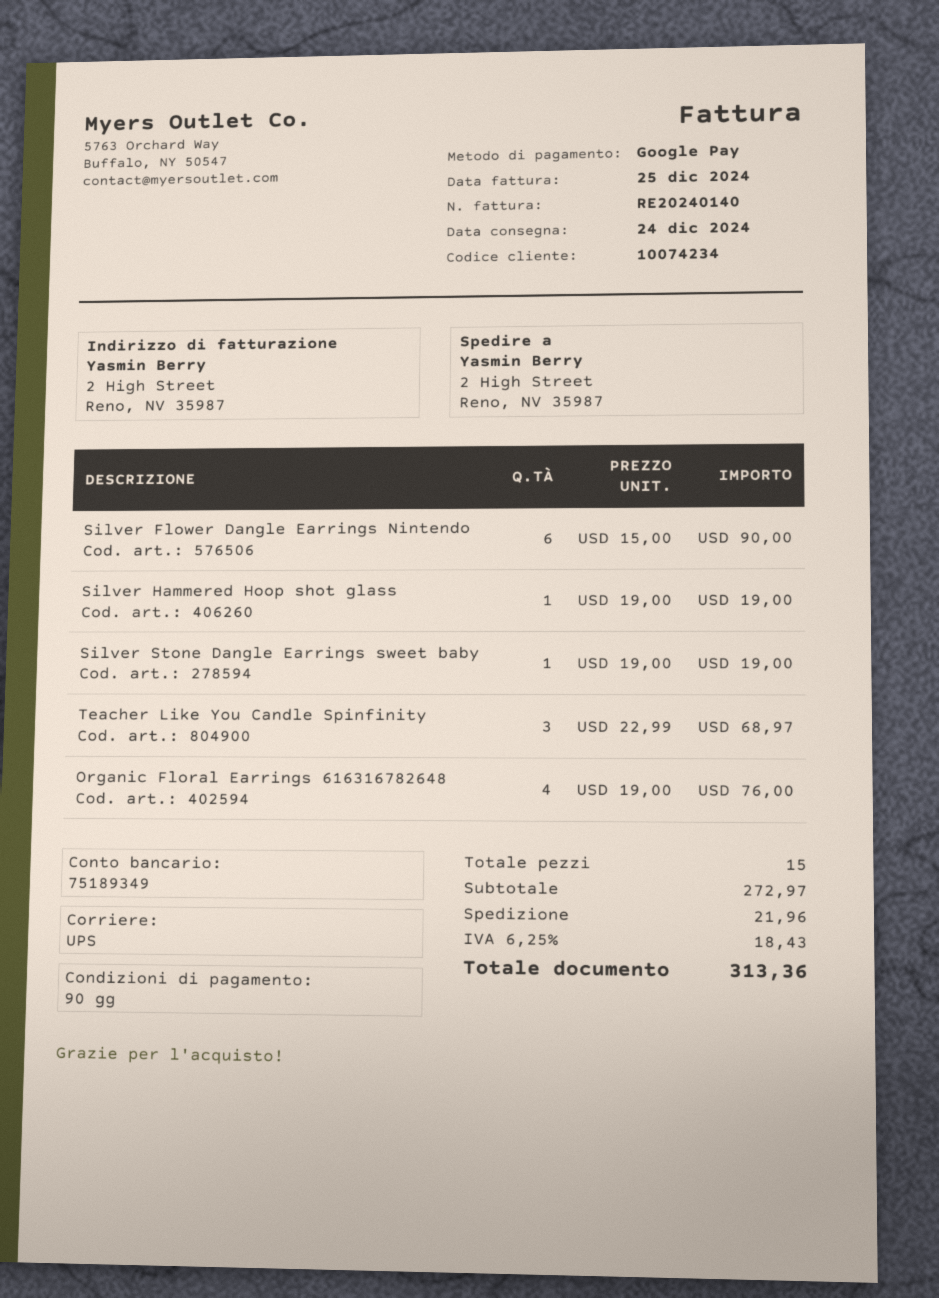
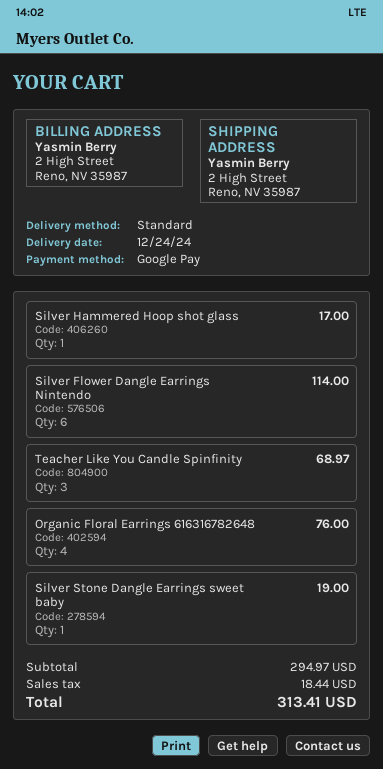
shipping method: UPS -> standard
Silver Flower Dangle Earrings Nintendo: 6 for 90.00 -> 6 for 114.00
Silver Hammered Hoop shot glass: 1 for 19.00 -> 1 for 17.00
subtotal: 272.97 -> 294.97
shipping: 21.96 -> none
tax: 18.43 -> 18.44
total: 313.36 -> 313.41

